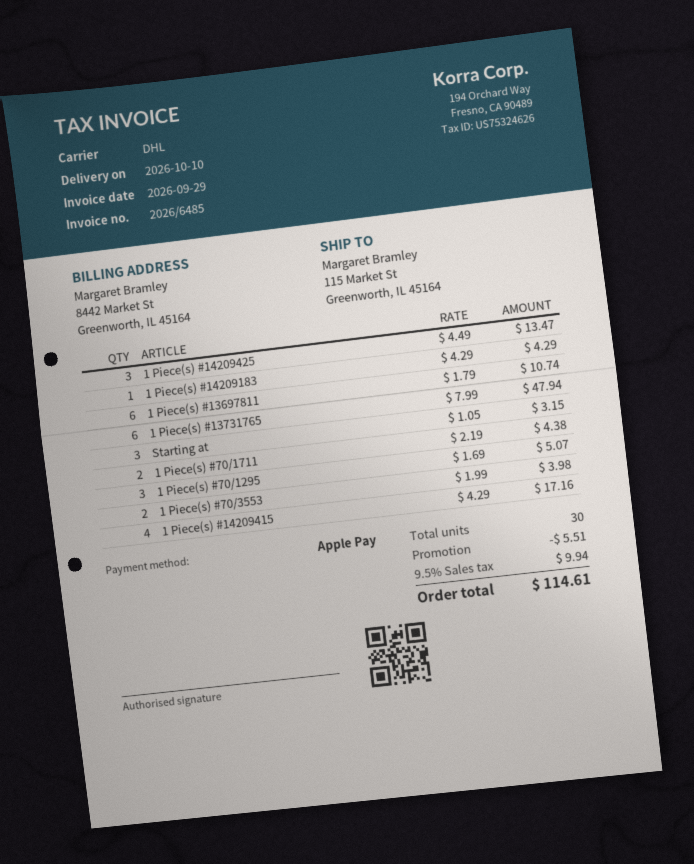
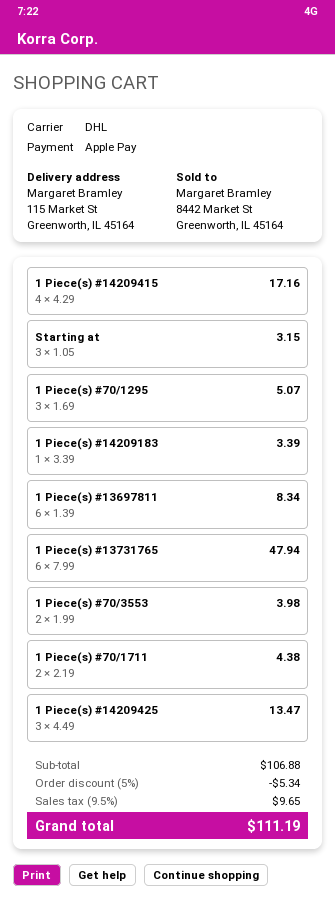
1 Piece(s) #14209183: 1 x 4.29 = 4.29 -> 1 x 3.39 = 3.39
1 Piece(s) #13697811: 6 x 1.79 = 10.74 -> 6 x 1.39 = 8.34
discount: 5.51 -> 5.34
tax: 9.5% = 9.94 -> 9.5% = 9.65
total: 114.61 -> 111.19

